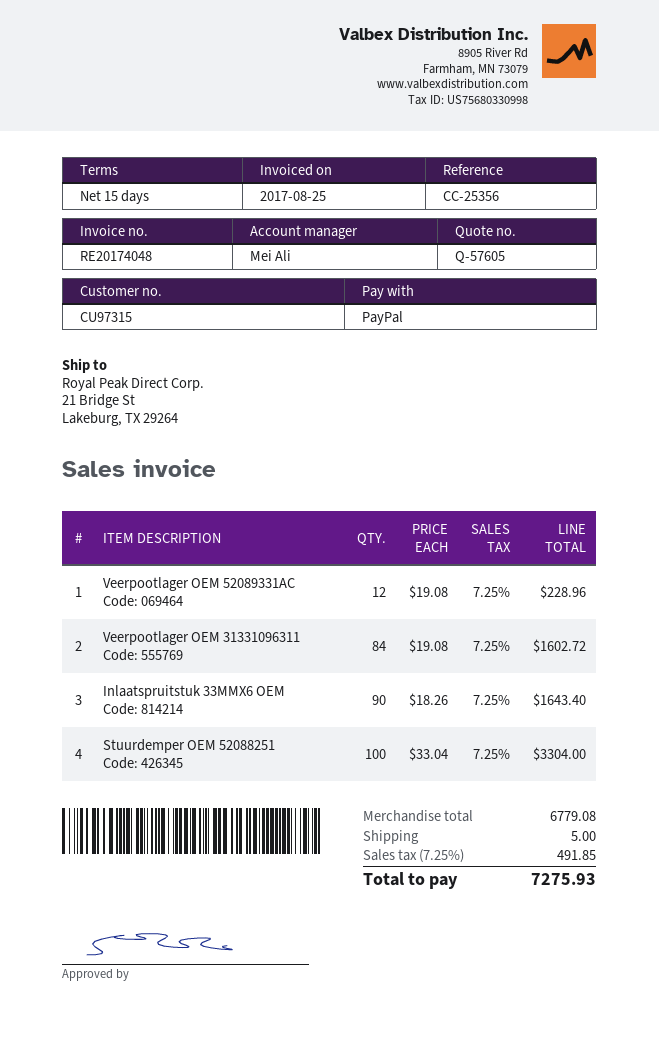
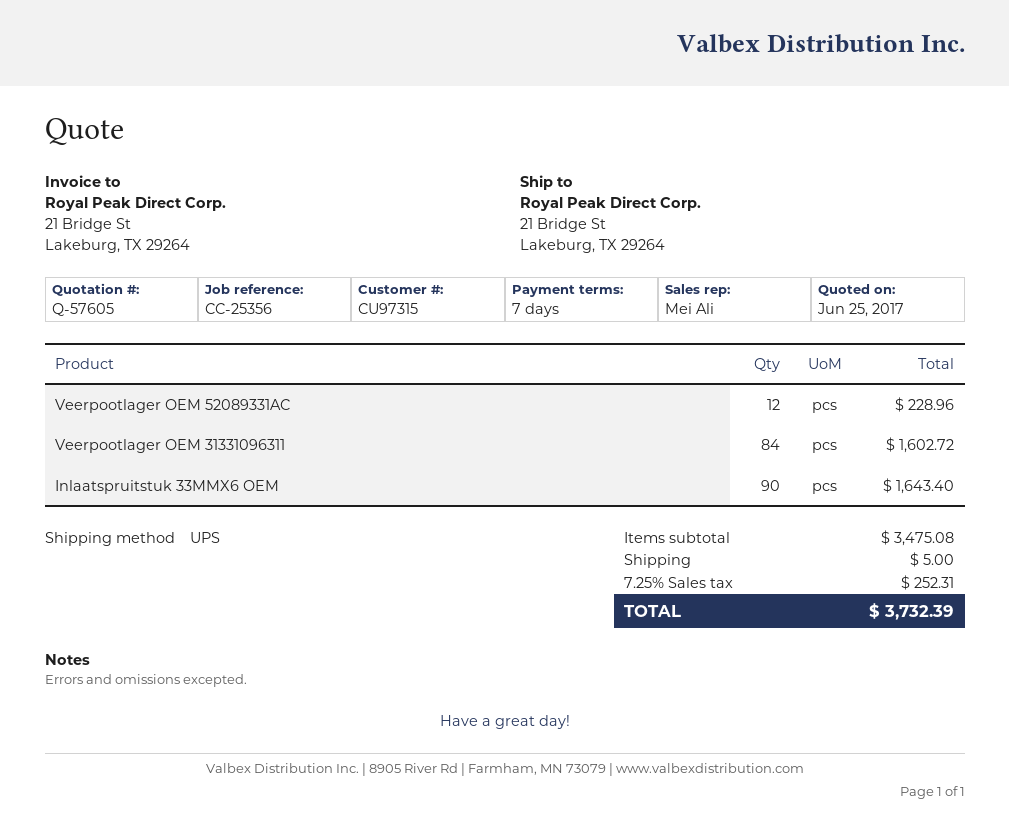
payment terms: 15 days -> 7 days
Stuurdemper OEM 52088251: 100 for 3304.00 -> none
subtotal: 6779.08 -> 3475.08
tax: 7.25% = 491.85 -> 7.25% = 252.31
total: 7275.93 -> 3732.39

